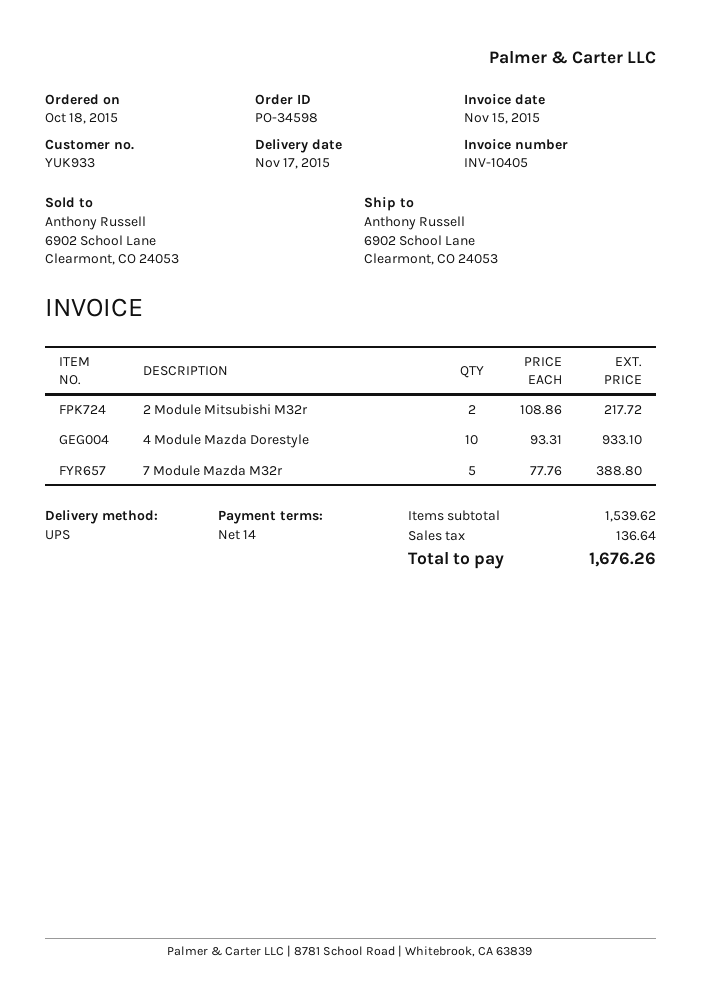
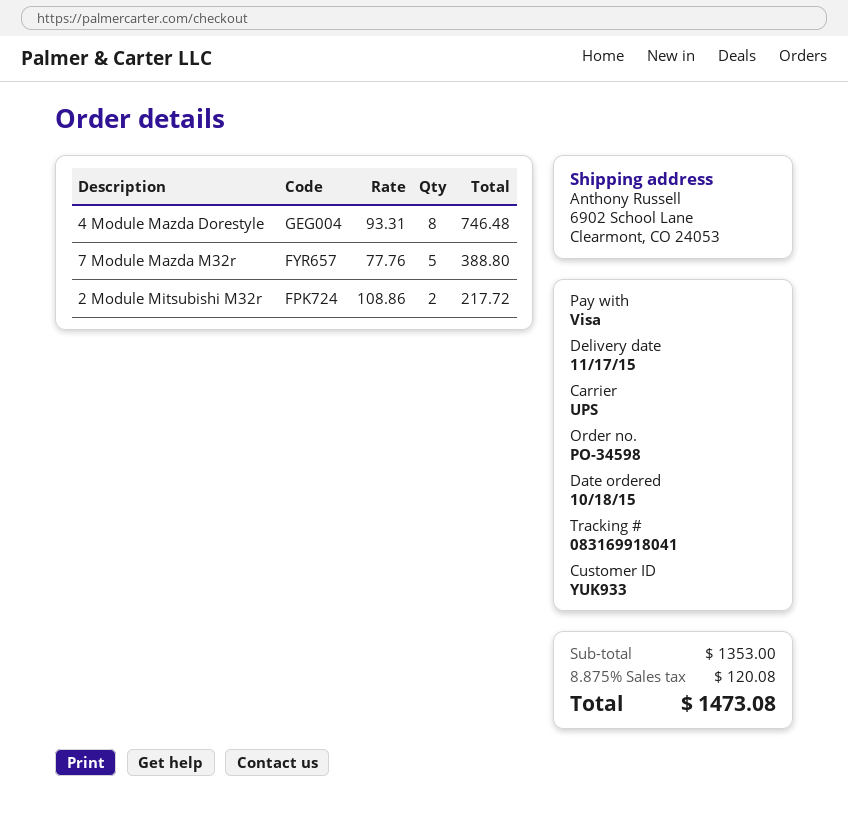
4 Module Mazda Dorestyle: 10 x 93.31 = 933.10 -> 8 x 93.31 = 746.48
subtotal: 1539.62 -> 1353.00
tax: 136.64 -> 120.08
total: 1676.26 -> 1473.08

